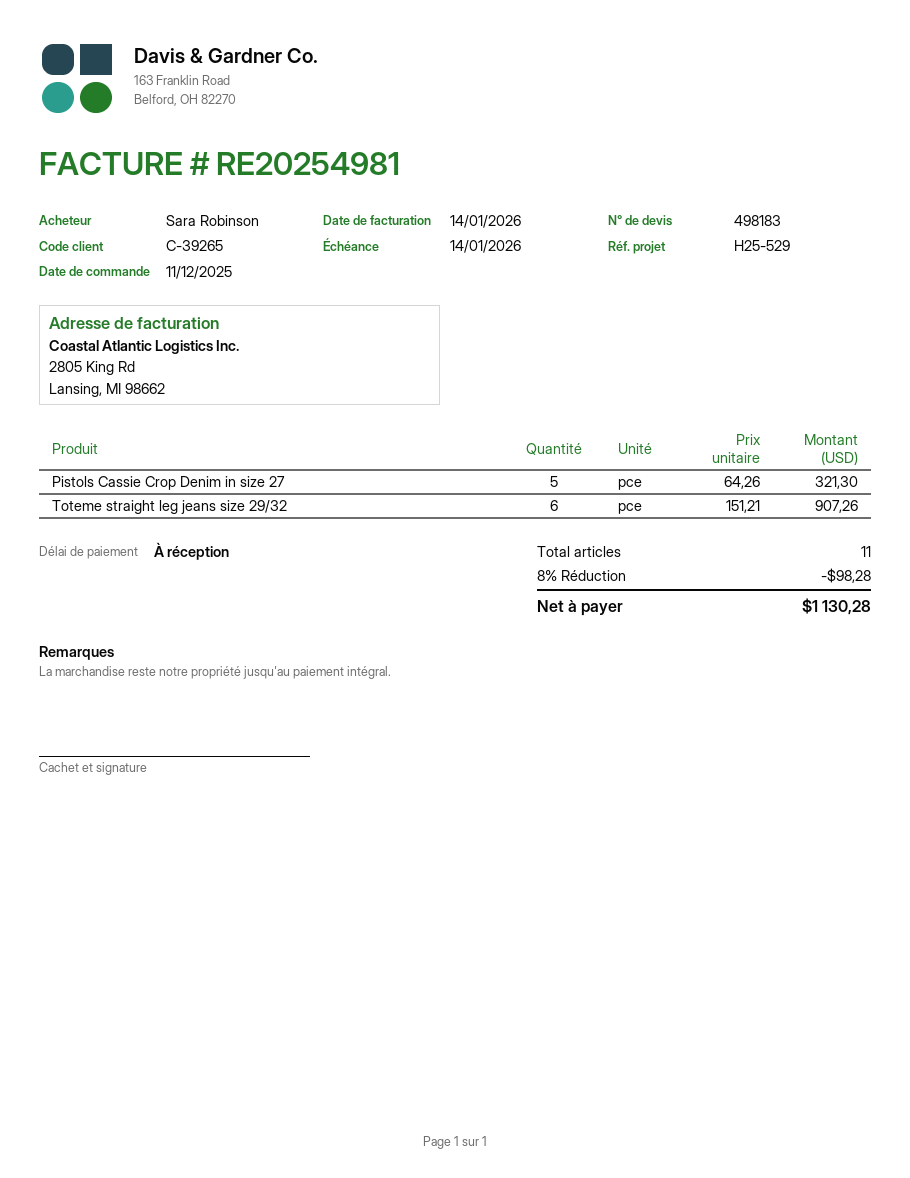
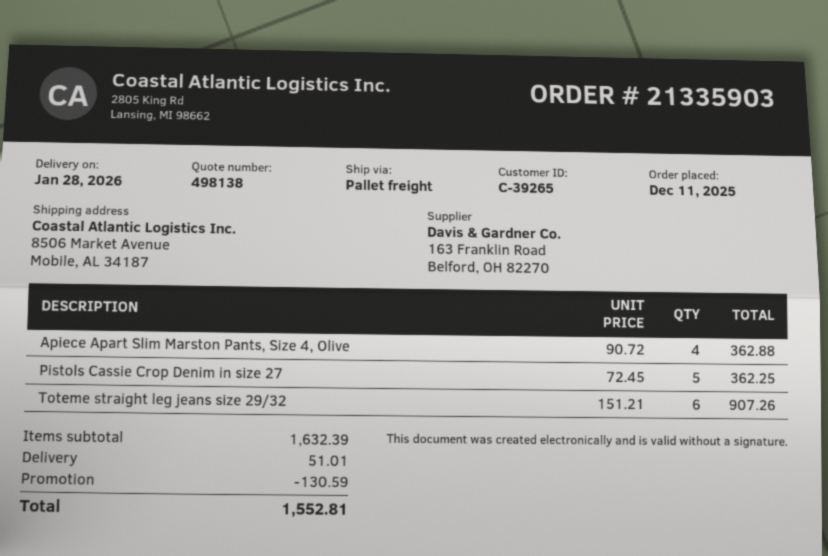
quote number: 498183 -> 498138
Pistols Cassie Crop Denim in size 27: 5 x 64.26 = 321.30 -> 5 x 72.45 = 362.25
Apiece Apart Slim Marston Pants, Size 4, Olive: none -> 4 x 90.72 = 362.88
discount: 98.28 -> 130.59
shipping: none -> 51.01
total: 1130.28 -> 1552.81

